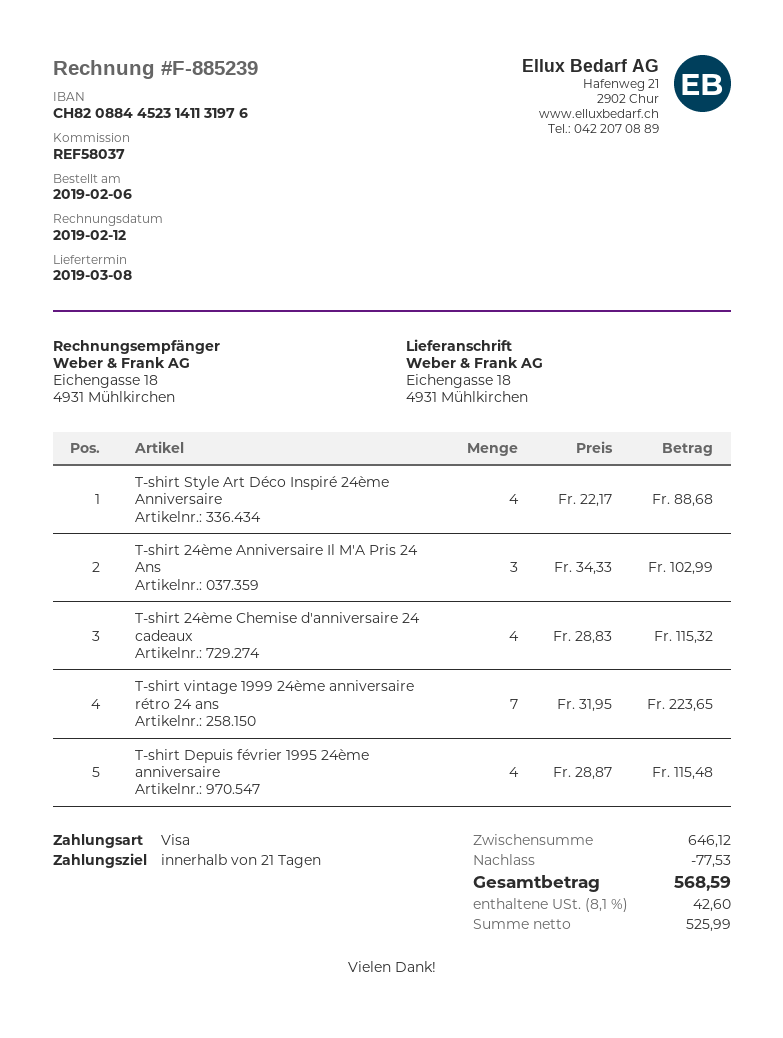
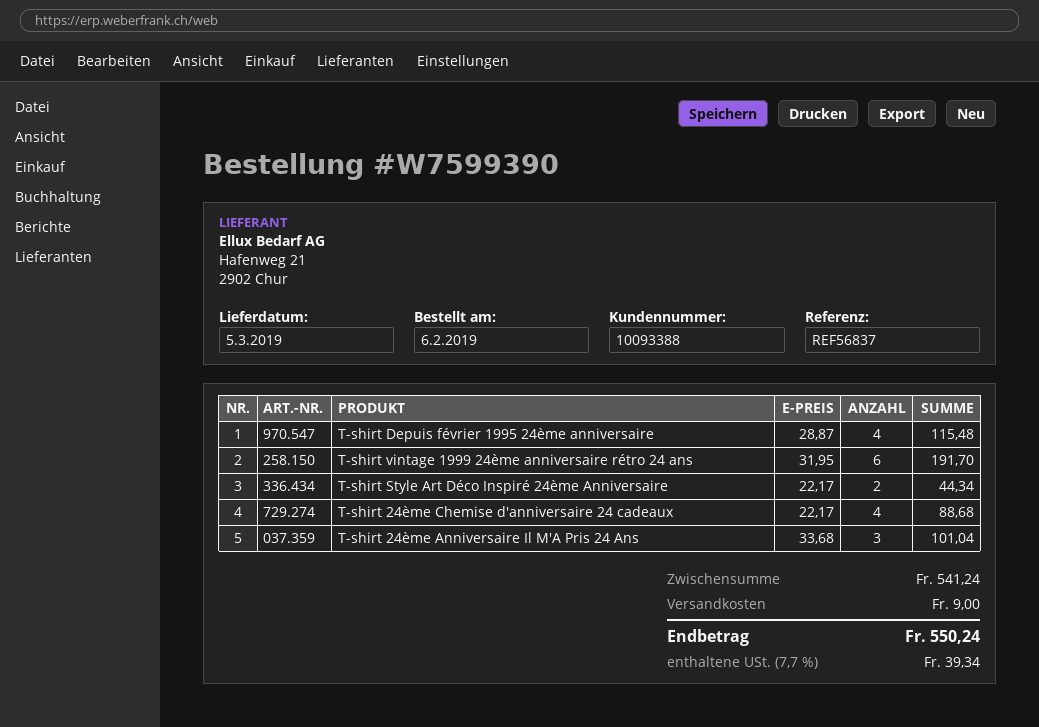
delivery date: 2019-03-08 -> 2019-03-05
reference: REF58037 -> REF56837
T-shirt Style Art Déco Inspiré 24ème Anniversaire: 4 x 22.17 = 88.68 -> 2 x 22.17 = 44.34
T-shirt 24ème Anniversaire Il M'A Pris 24 Ans: 3 x 34.33 = 102.99 -> 3 x 33.68 = 101.04
T-shirt 24ème Chemise d'anniversaire 24 cadeaux: 4 x 28.83 = 115.32 -> 4 x 22.17 = 88.68
T-shirt vintage 1999 24ème anniversaire rétro 24 ans: 7 x 31.95 = 223.65 -> 6 x 31.95 = 191.70
subtotal: 646.12 -> 541.24
discount: 77.53 -> none
shipping: none -> 9.00
tax: 8.1% = 42.60 -> 7.7% = 39.34
total: 568.59 -> 550.24

